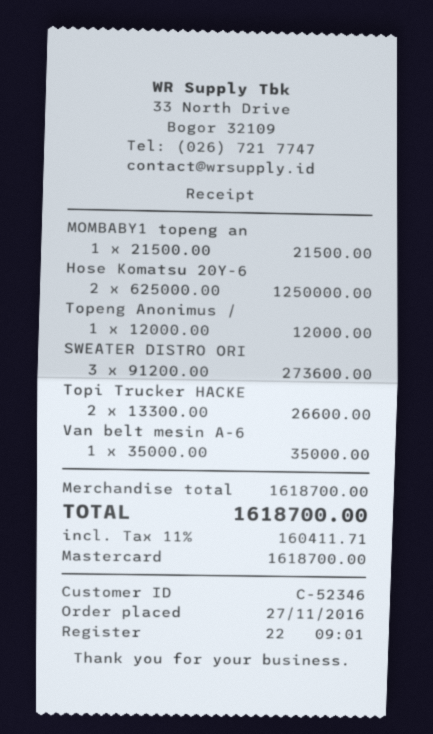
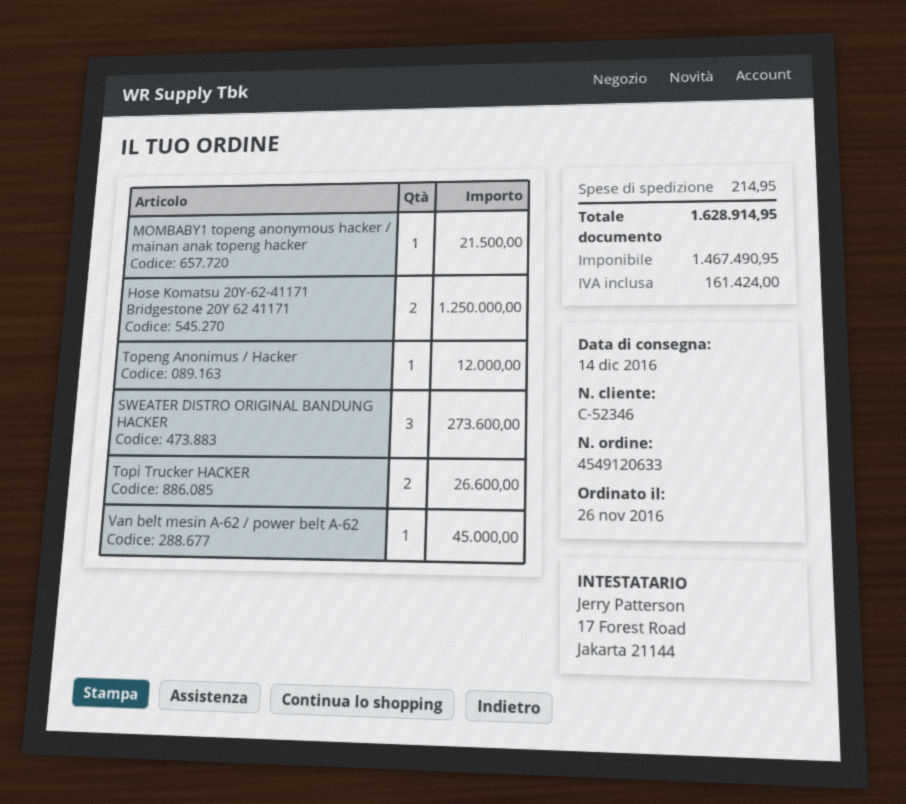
order date: 2016-11-27 -> 2016-11-26
Van belt mesin A-6: 1 for 35000.00 -> 1 for 45000.00
shipping: none -> 214.95
tax: 160411.71 -> 161424.00
total: 1618700.00 -> 1628914.95

